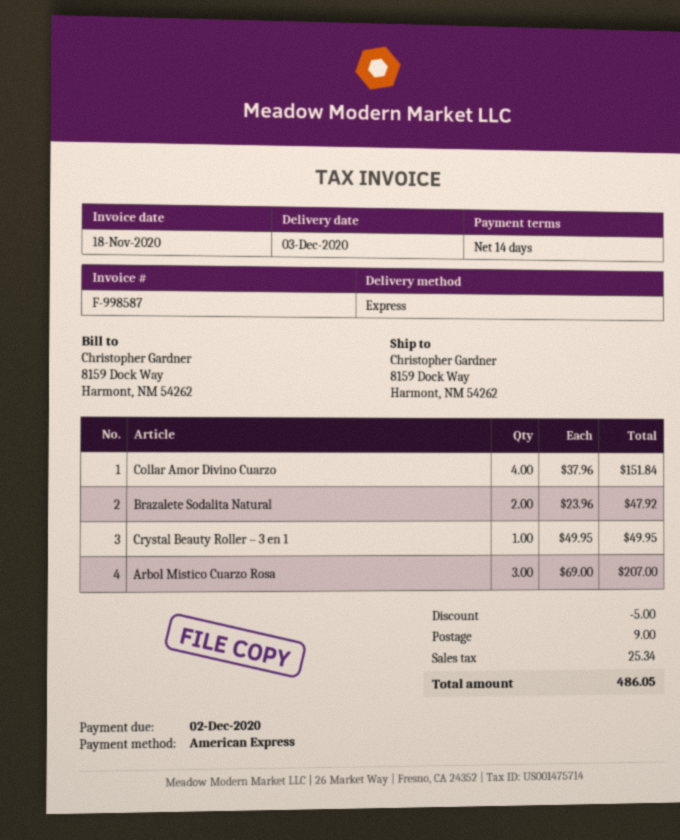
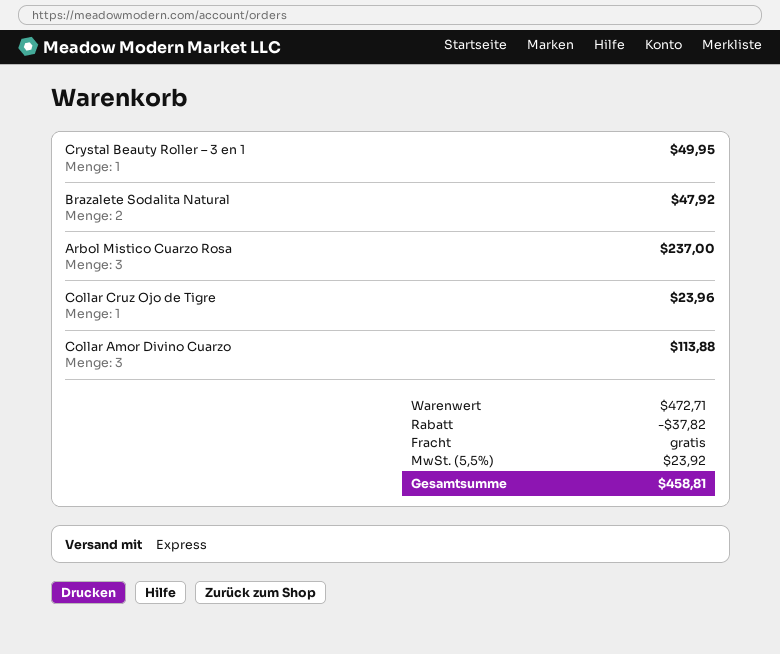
Collar Amor Divino Cuarzo: 4 for 151.84 -> 3 for 113.88
Arbol Mistico Cuarzo Rosa: 3 for 207.00 -> 3 for 237.00
Collar Cruz Ojo de Tigre: none -> 1 for 23.96
discount: 5.00 -> 37.82
shipping: 9.00 -> 0.00
tax: 25.34 -> 23.92
total: 486.05 -> 458.81

